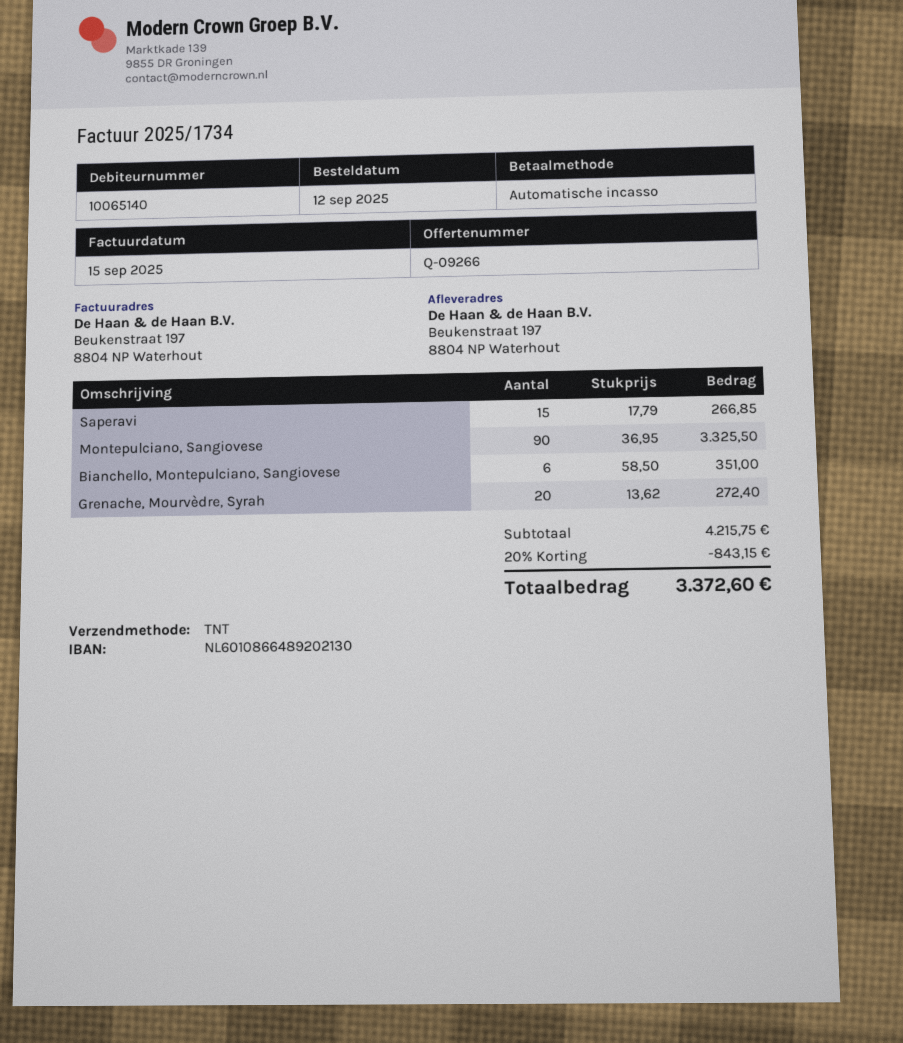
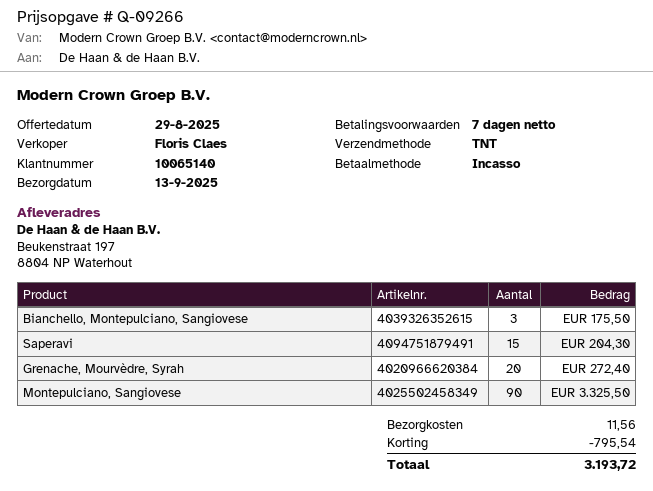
Saperavi: 15 for 266.85 -> 15 for 204.30
Bianchello, Montepulciano, Sangiovese: 6 for 351.00 -> 3 for 175.50
discount: 843.15 -> 795.54
shipping: none -> 11.56
total: 3372.60 -> 3193.72

